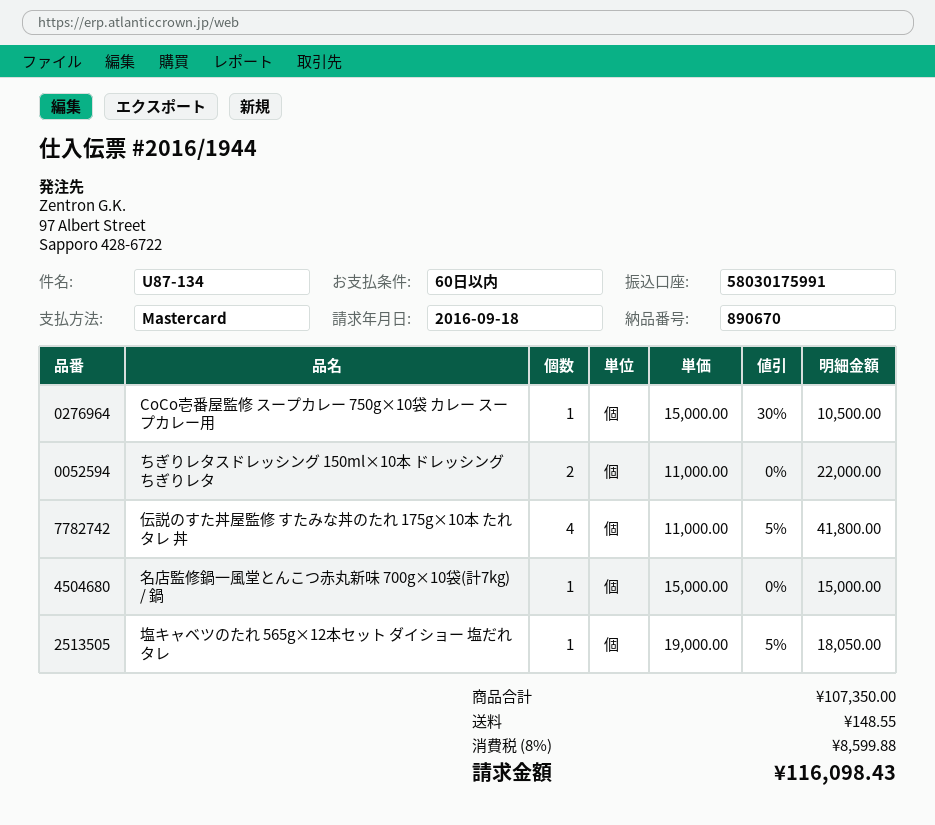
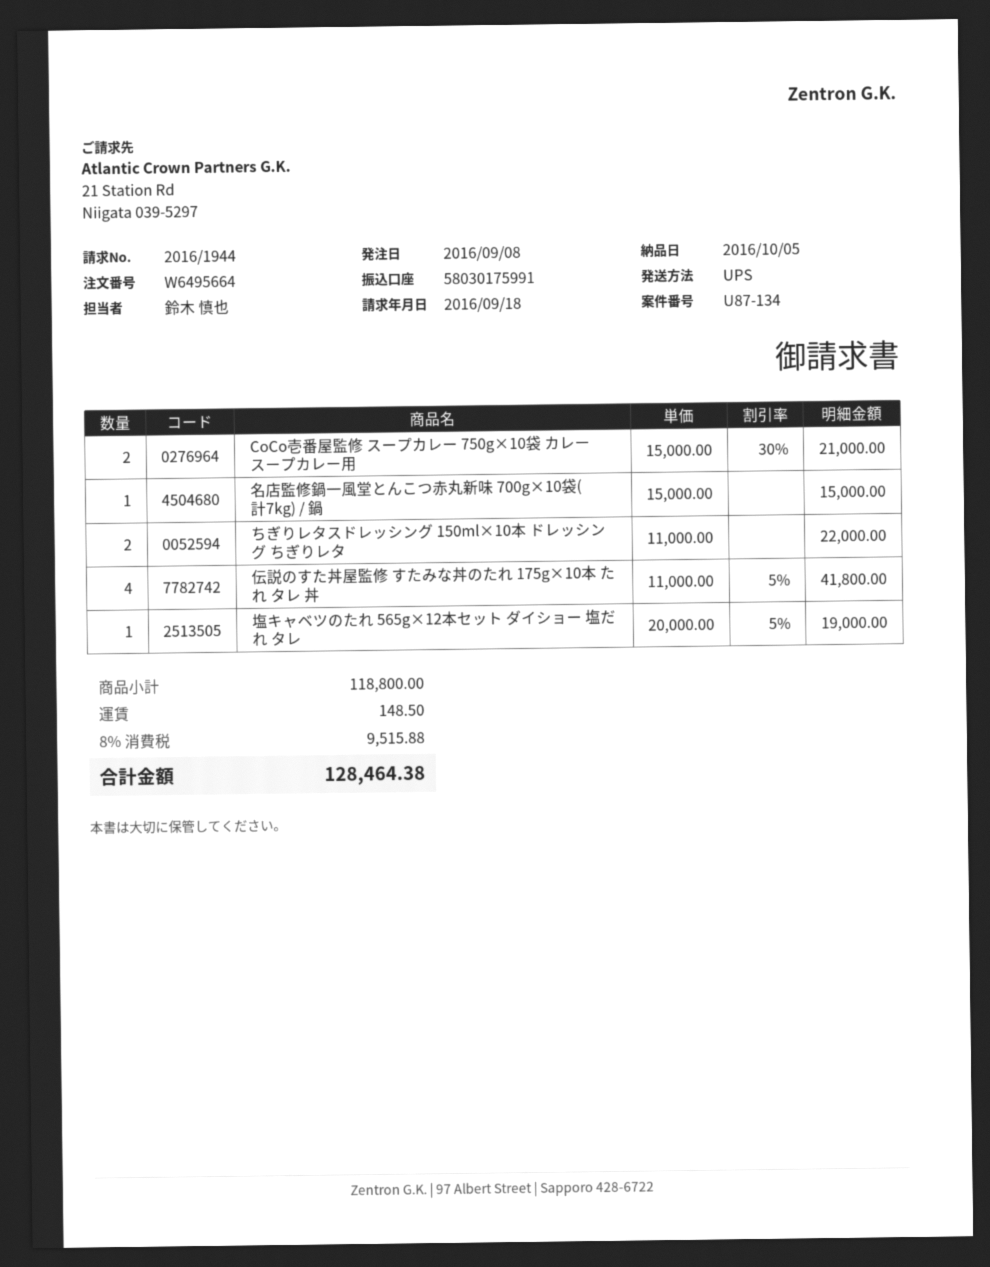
CoCo壱番屋監修 スープカレー 750g×10袋 カレー スープカレー用: 1 x 15000.00 - 30% = 10500.00 -> 2 x 15000.00 - 30% = 21000.00
塩キャベツのたれ 565g×12本セット ダイショー 塩だれ タレ: 1 x 19000.00 - 5% = 18050.00 -> 1 x 20000.00 - 5% = 19000.00
subtotal: 107350.00 -> 118800.00
shipping: 148.55 -> 148.50
tax: 8% = 8599.88 -> 8% = 9515.88
total: 116098.43 -> 128464.38

